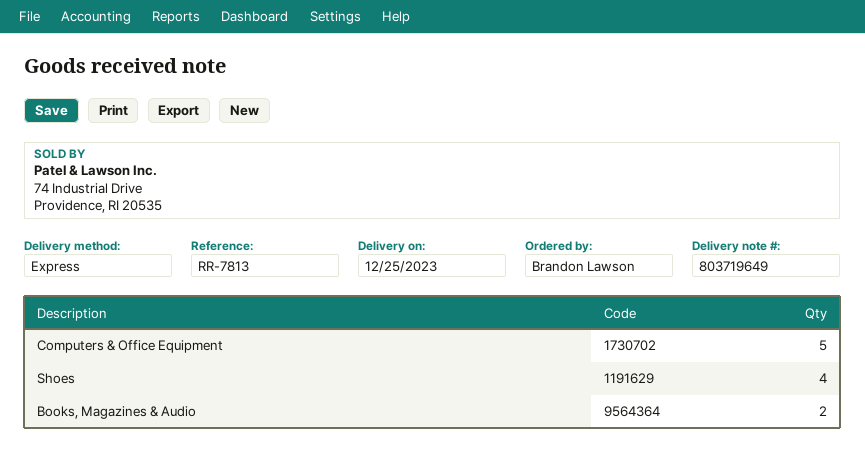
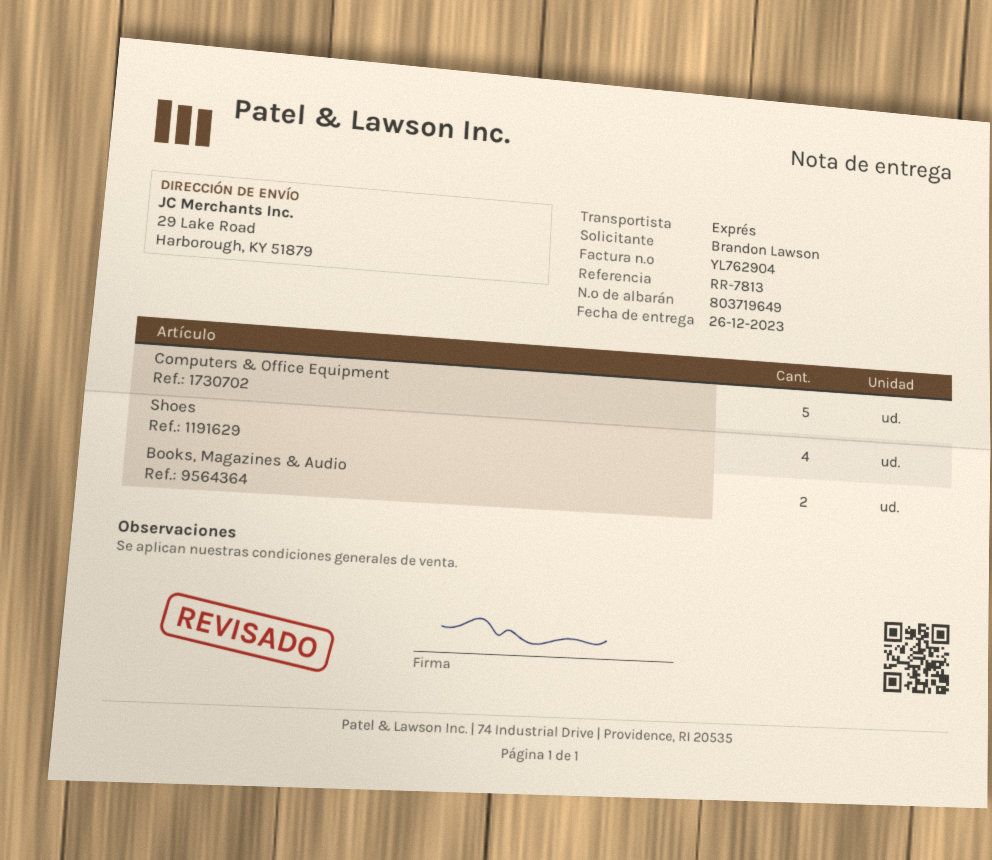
delivery date: 2023-12-25 -> 2023-12-26

